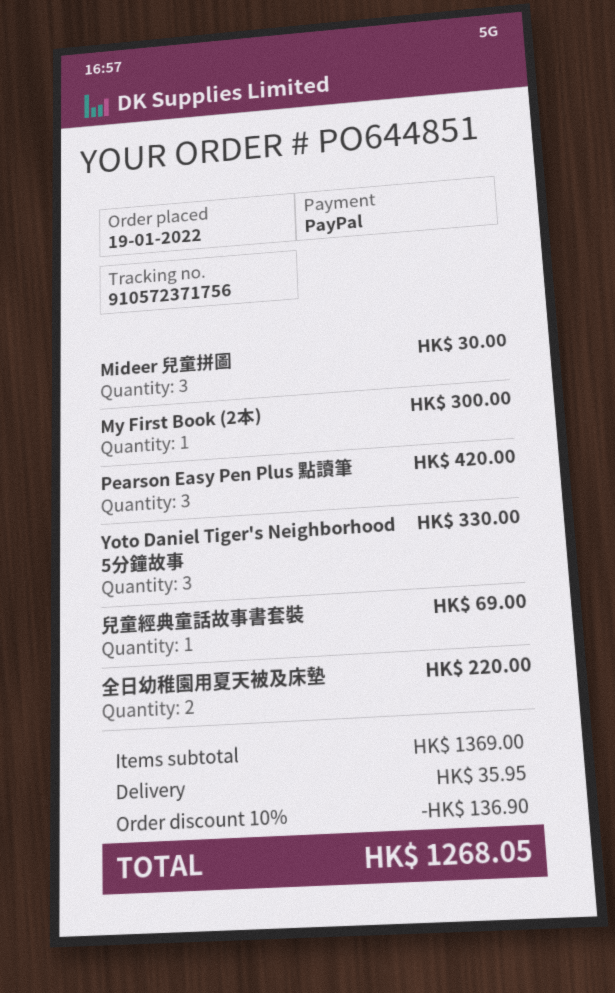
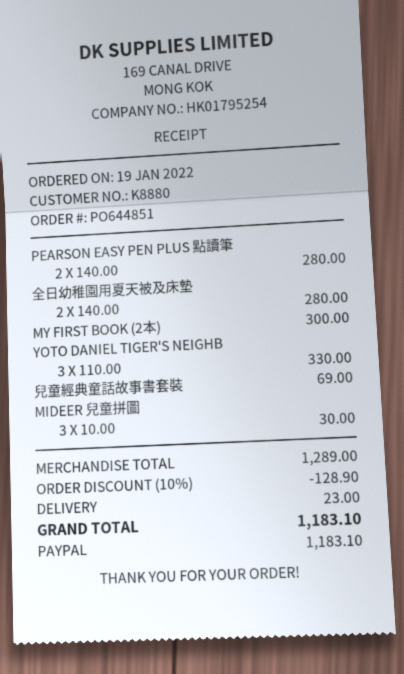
Pearson Easy Pen Plus 點讀筆: 3 for 420.00 -> 2 for 280.00
全日幼稚園用夏天被及床墊: 2 for 220.00 -> 2 for 280.00
subtotal: 1369.00 -> 1289.00
discount: 10% = 136.90 -> 10% = 128.90
shipping: 35.95 -> 23.00
total: 1268.05 -> 1183.10

